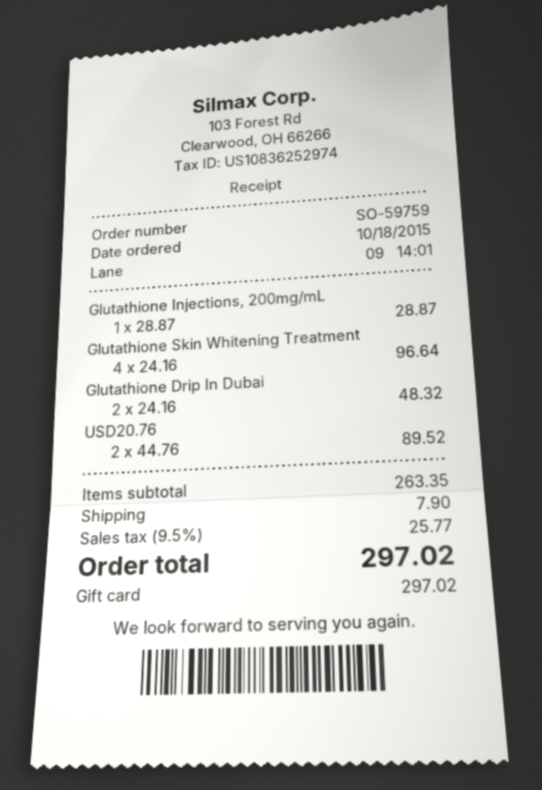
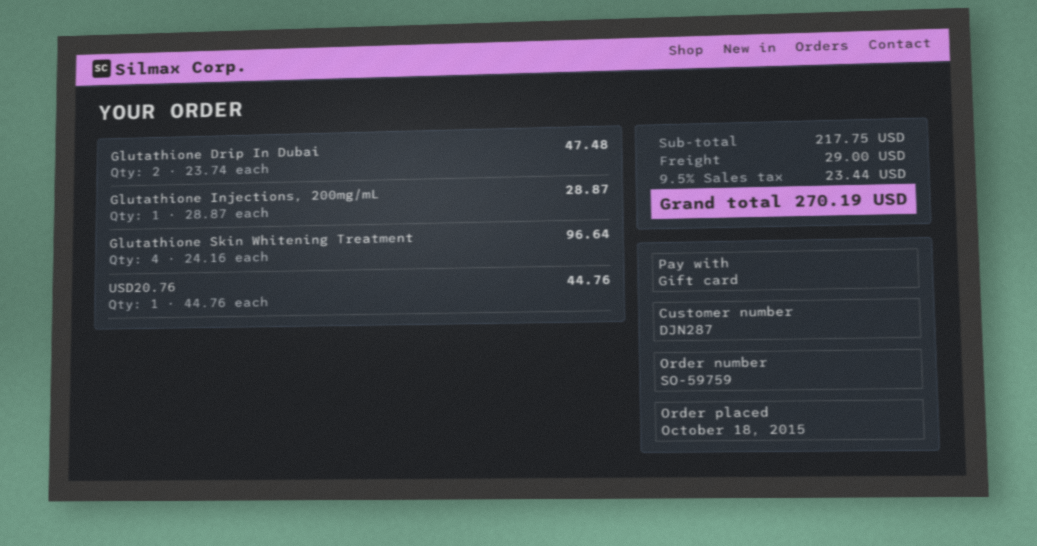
Glutathione Drip In Dubai: 2 x 24.16 = 48.32 -> 2 x 23.74 = 47.48
USD20.76: 2 x 44.76 = 89.52 -> 1 x 44.76 = 44.76
subtotal: 263.35 -> 217.75
shipping: 7.90 -> 29.00
tax: 9.5% = 25.77 -> 9.5% = 23.44
total: 297.02 -> 270.19

